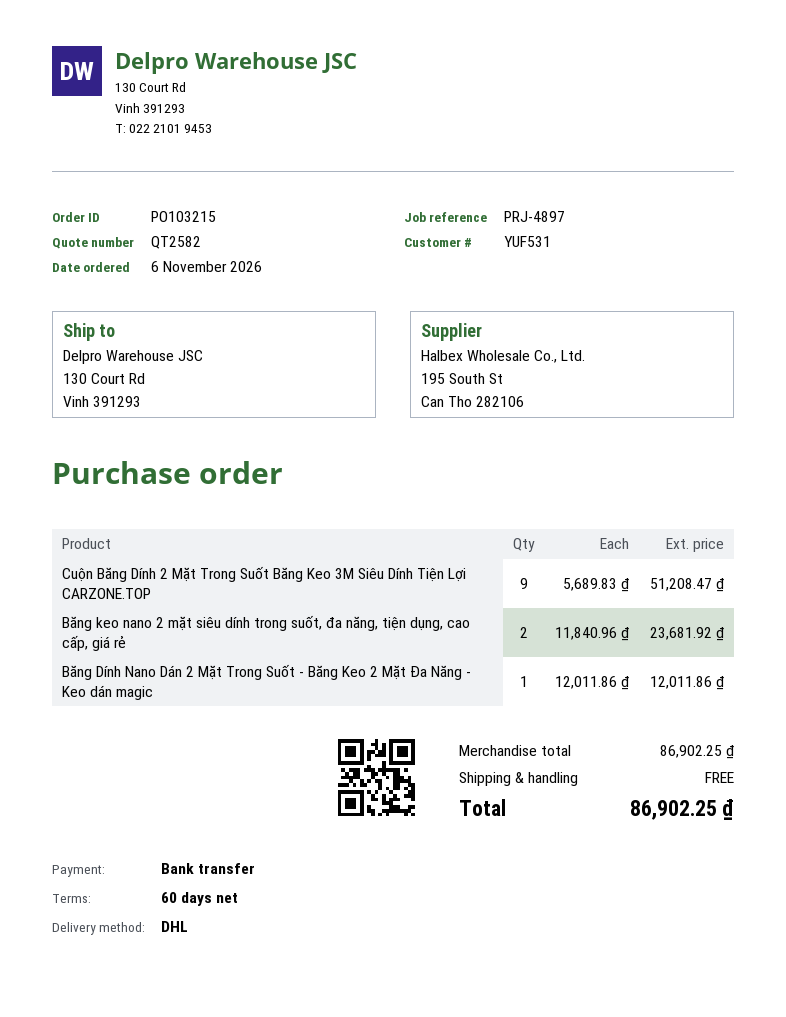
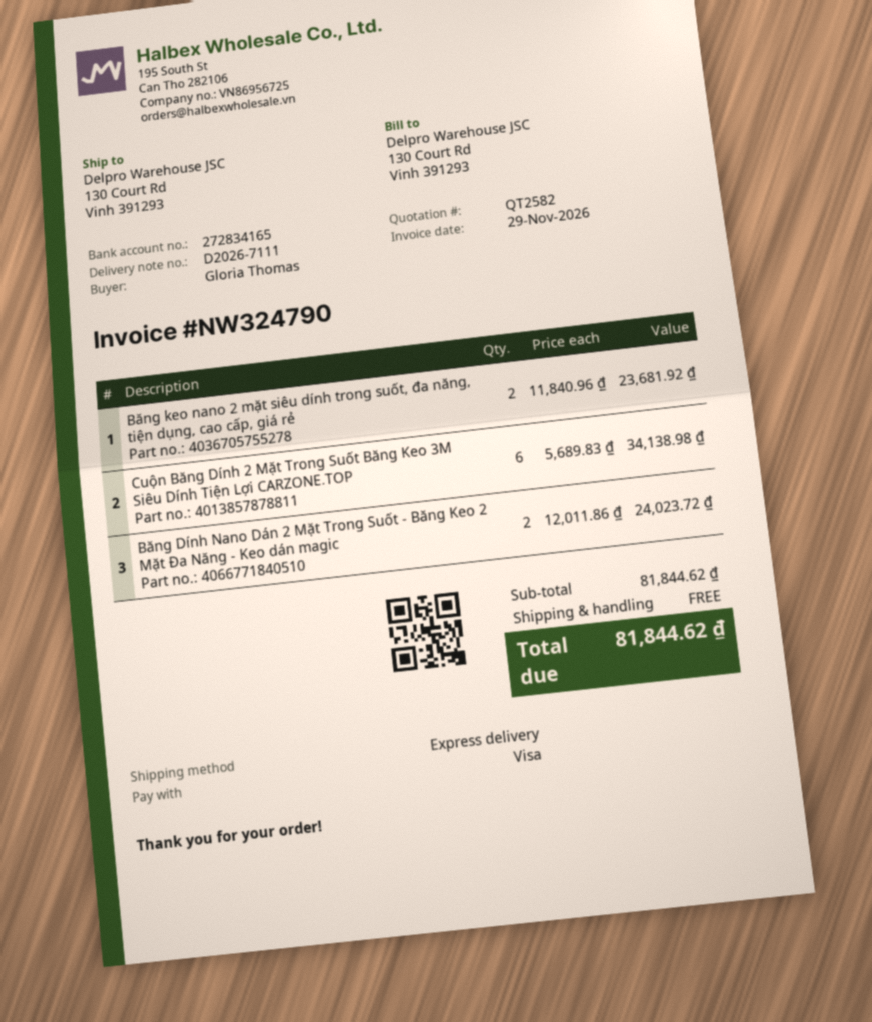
payment method: bank transfer -> Visa
shipping method: DHL -> express
Cuộn Băng Dính 2 Mặt Trong Suốt Băng Keo 3M Siêu Dính Tiện Lợi CARZONE.TOP: 9 x 5689.83 = 51208.47 -> 6 x 5689.83 = 34138.98
Băng Dính Nano Dán 2 Mặt Trong Suốt - Băng Keo 2 Mặt Đa Năng - Keo dán magic: 1 x 12011.86 = 12011.86 -> 2 x 12011.86 = 24023.72
subtotal: 86902.25 -> 81844.62
total: 86902.25 -> 81844.62

